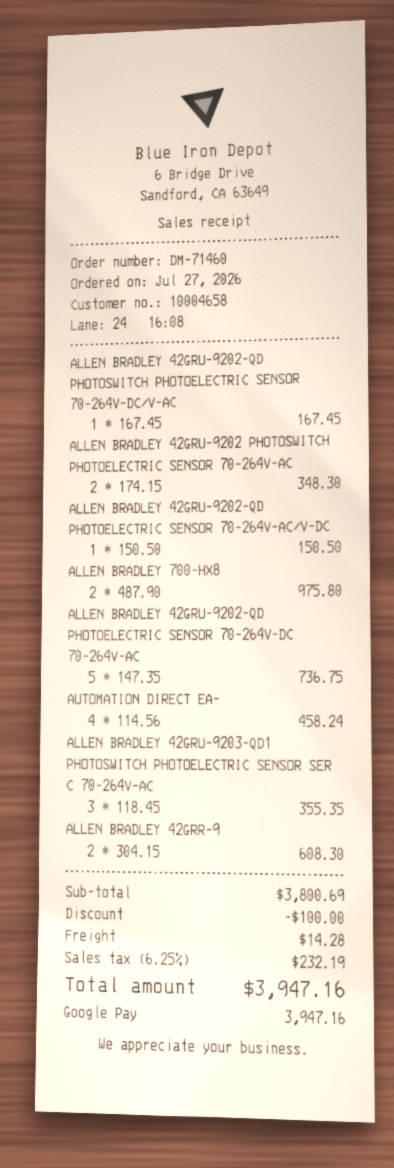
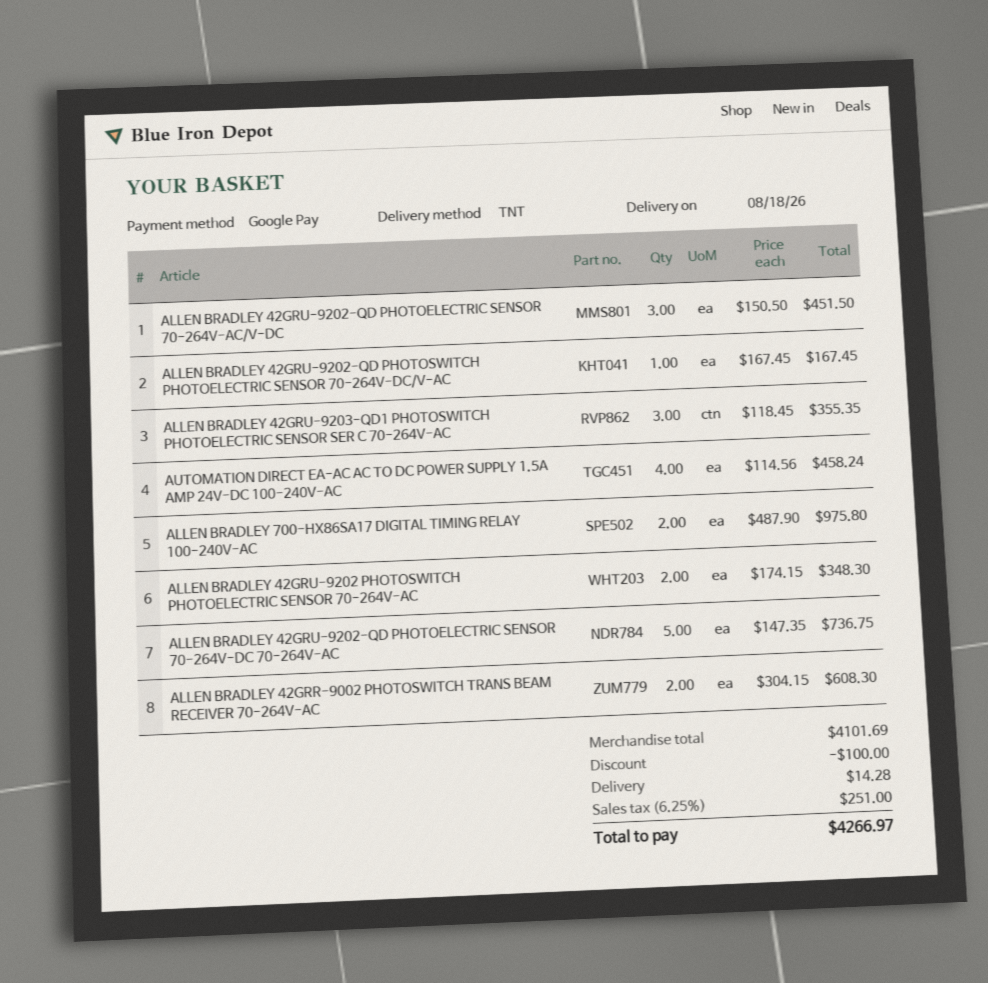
ALLEN BRADLEY 42GRU-9202-QD PHOTOELECTRIC SENSOR 70-264V-AC/V-DC: 1 x 150.50 = 150.50 -> 3 x 150.50 = 451.50
subtotal: 3800.69 -> 4101.69
tax: 6.25% = 232.19 -> 6.25% = 251.00
total: 3947.16 -> 4266.97

